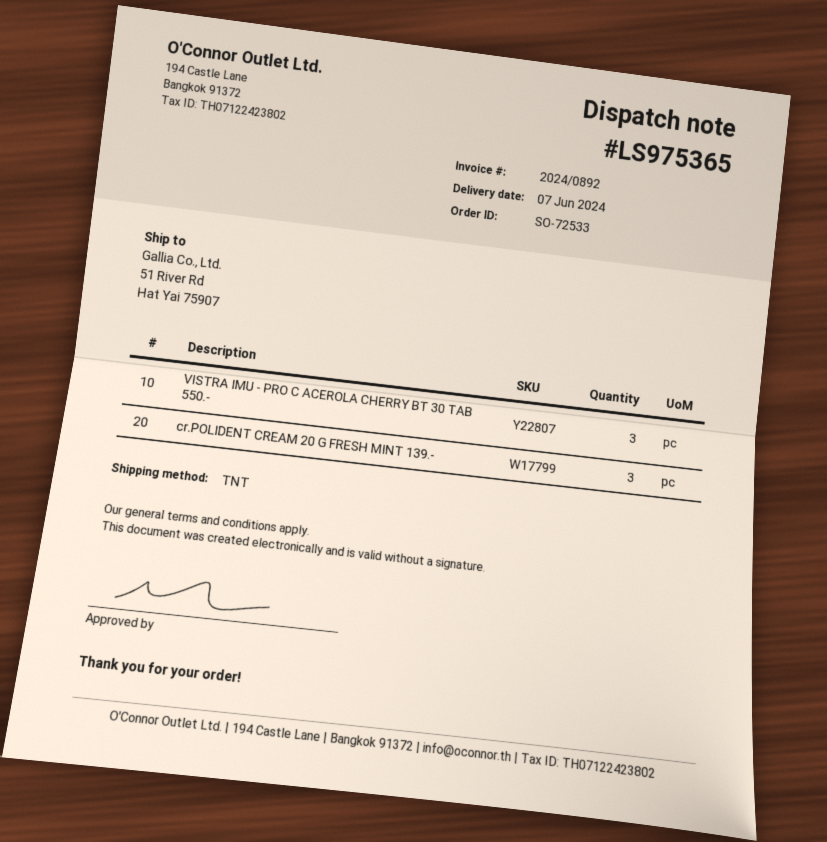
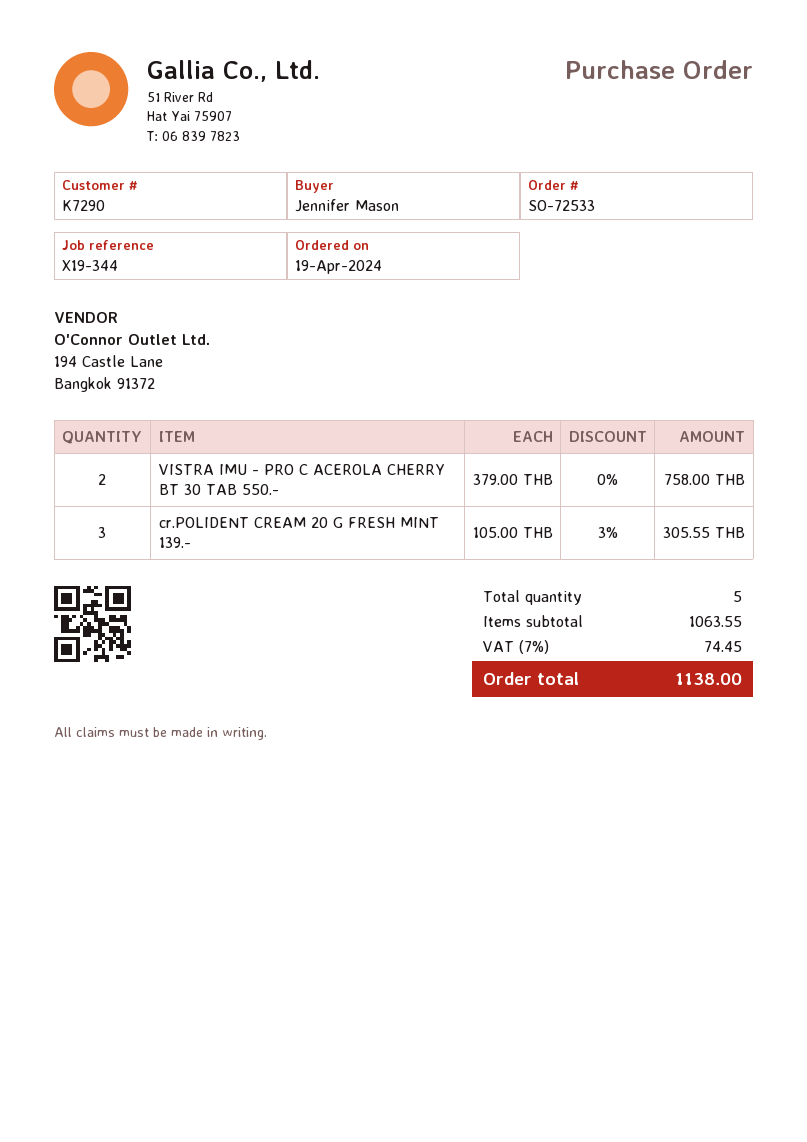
VISTRA IMU - PRO C ACEROLA CHERRY BT 30 TAB 550.-: 3 -> 2

